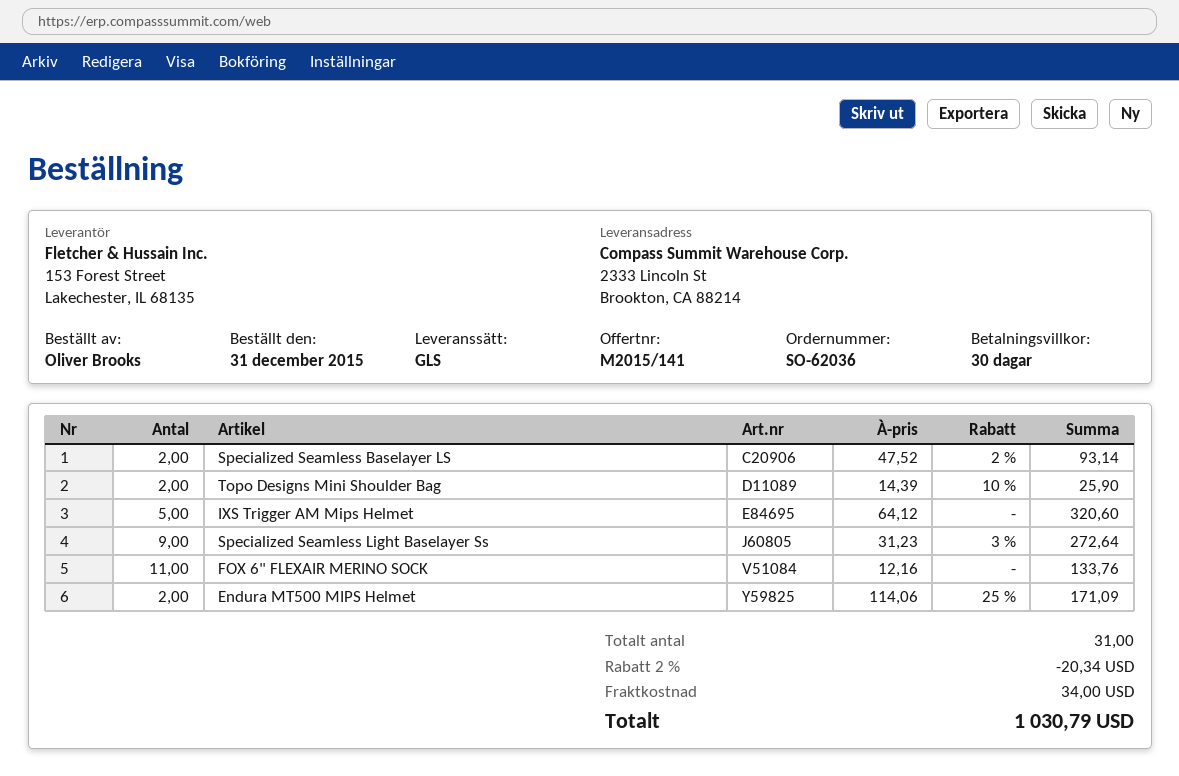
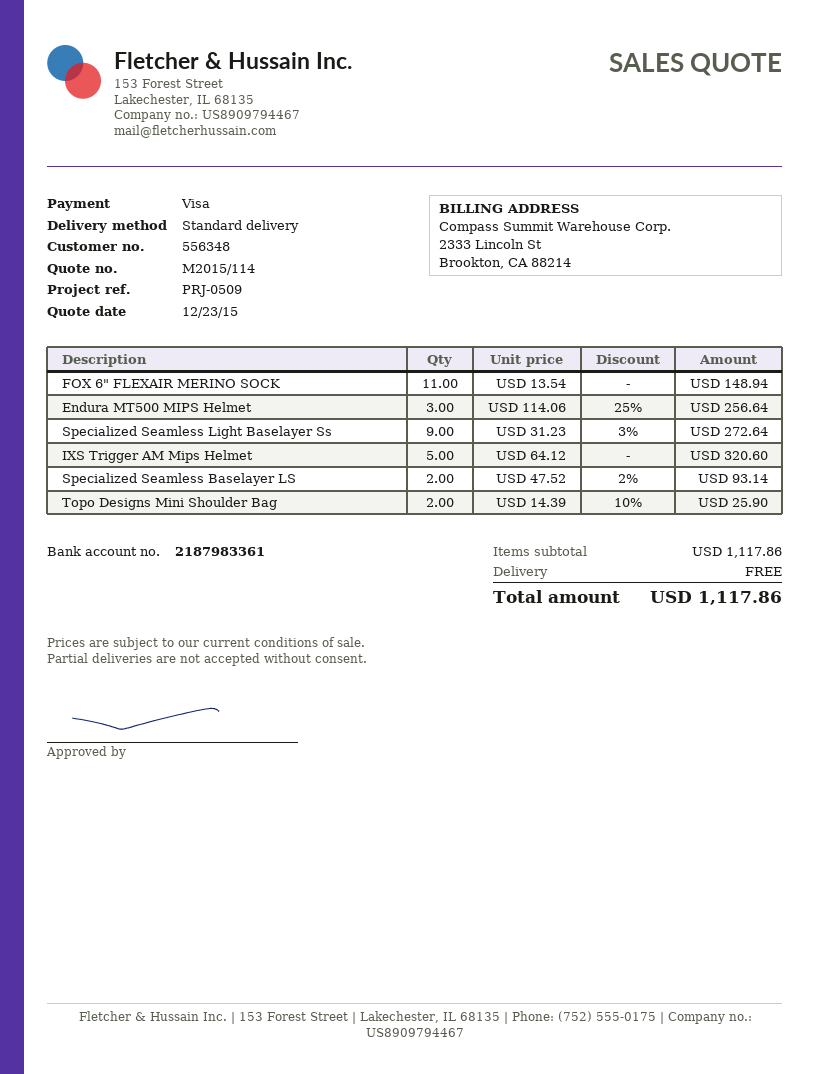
quote number: M2015/141 -> M2015/114
shipping method: GLS -> standard
FOX 6" FLEXAIR MERINO SOCK: 11 x 12.16 = 133.76 -> 11 x 13.54 = 148.94
Endura MT500 MIPS Helmet: 2 x 114.06 - 25% = 171.09 -> 3 x 114.06 - 25% = 256.64
discount: 2% = 20.34 -> none
shipping: 34.00 -> 0.00
total: 1030.79 -> 1117.86

